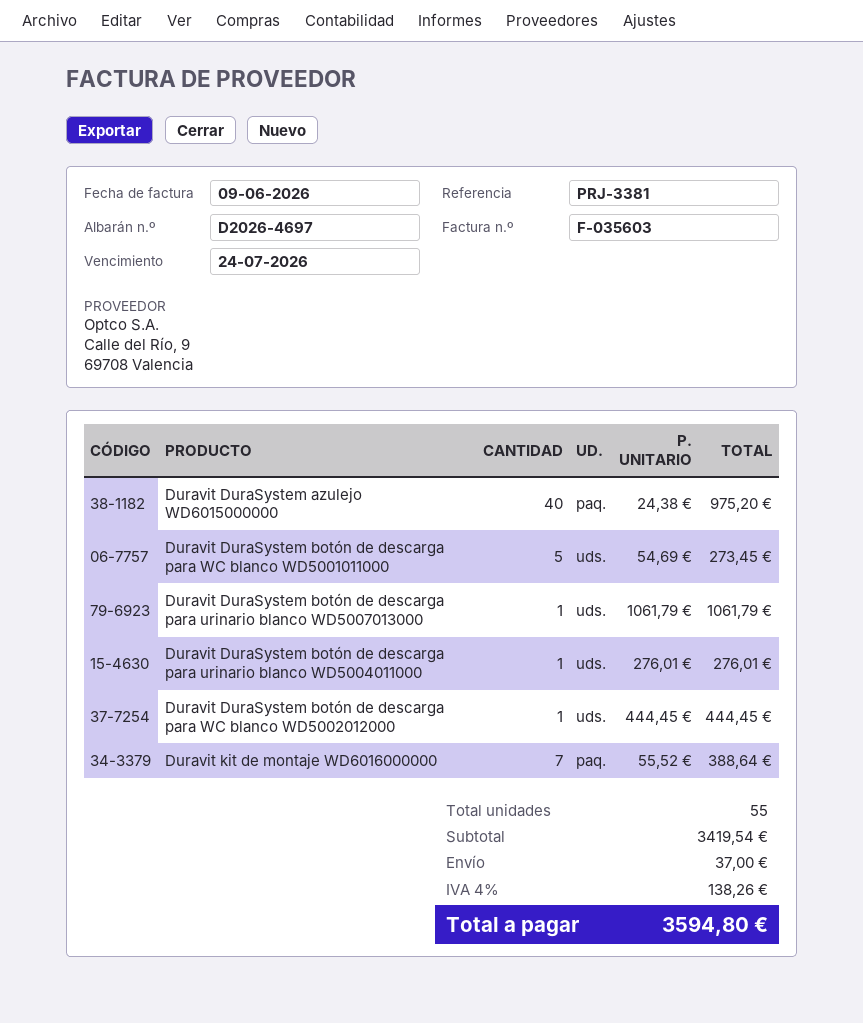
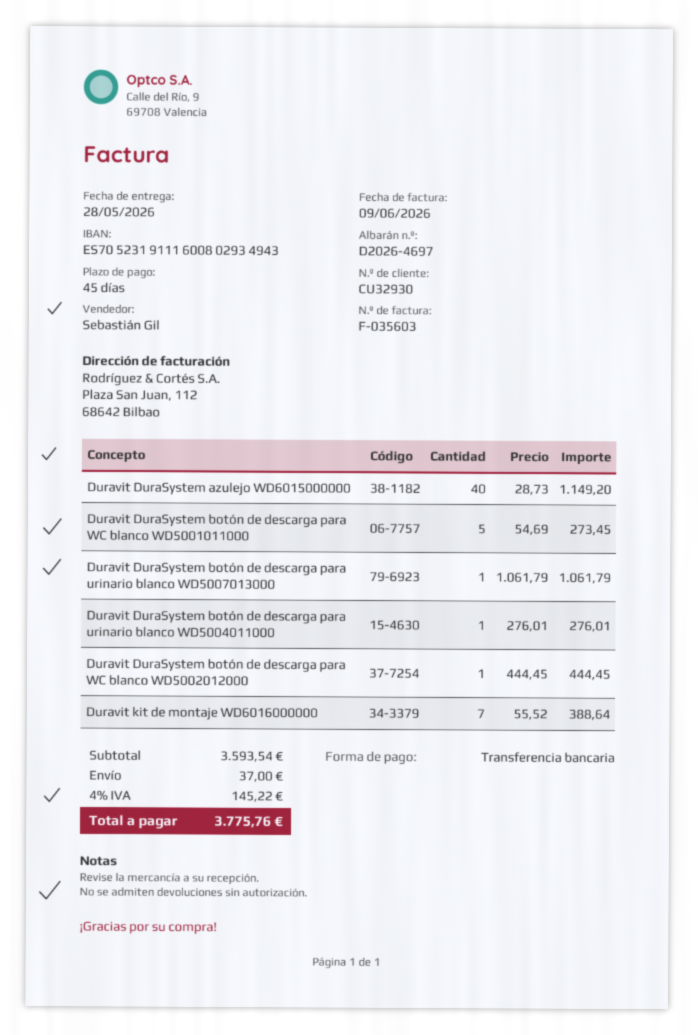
Duravit DuraSystem azulejo WD6015000000: 40 x 24.38 = 975.20 -> 40 x 28.73 = 1149.20
subtotal: 3419.54 -> 3593.54
tax: 4% = 138.26 -> 4% = 145.22
total: 3594.80 -> 3775.76

